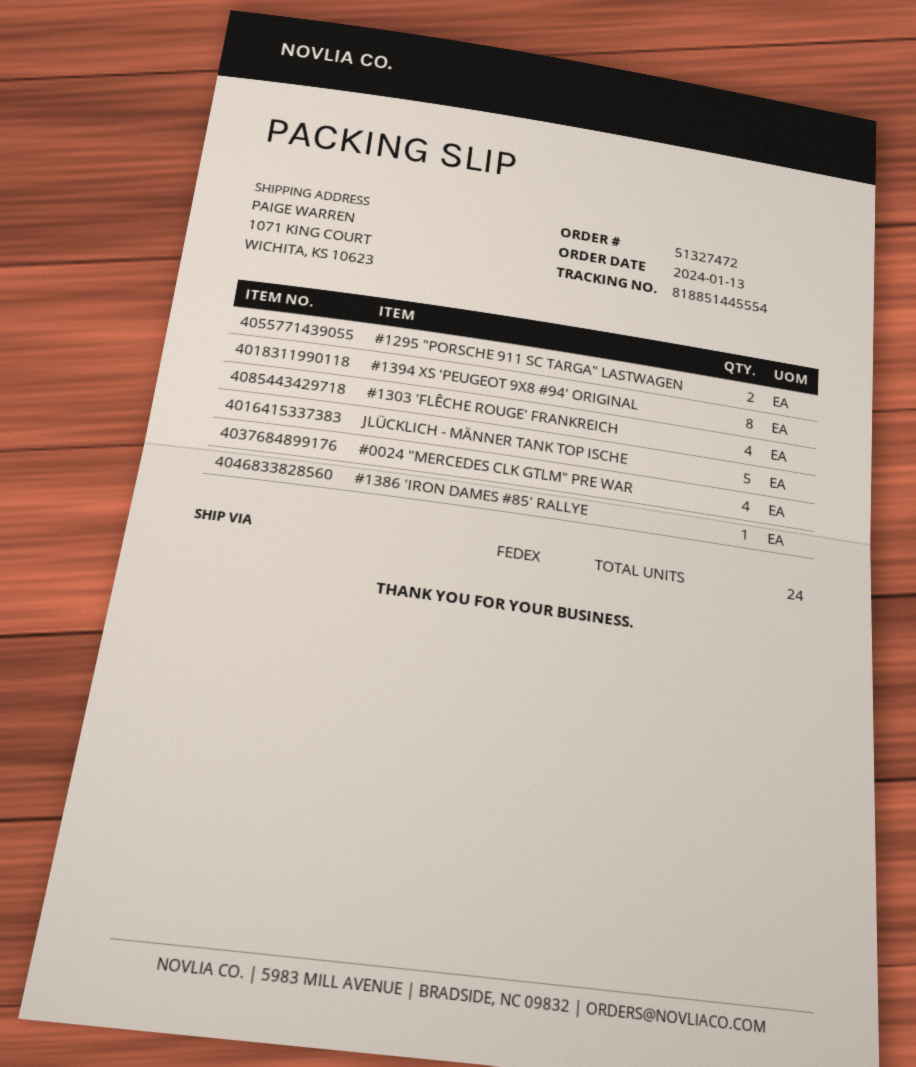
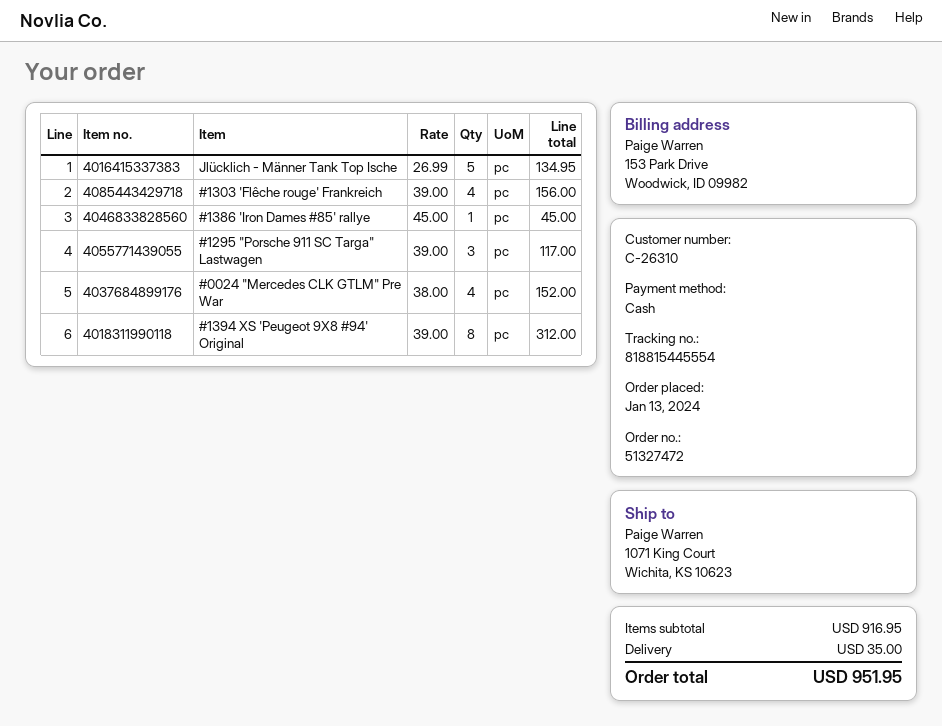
tracking number: 818851445554 -> 818815445554
#1295 "PORSCHE 911 SC TARGA" LASTWAGEN: 2 -> 3

